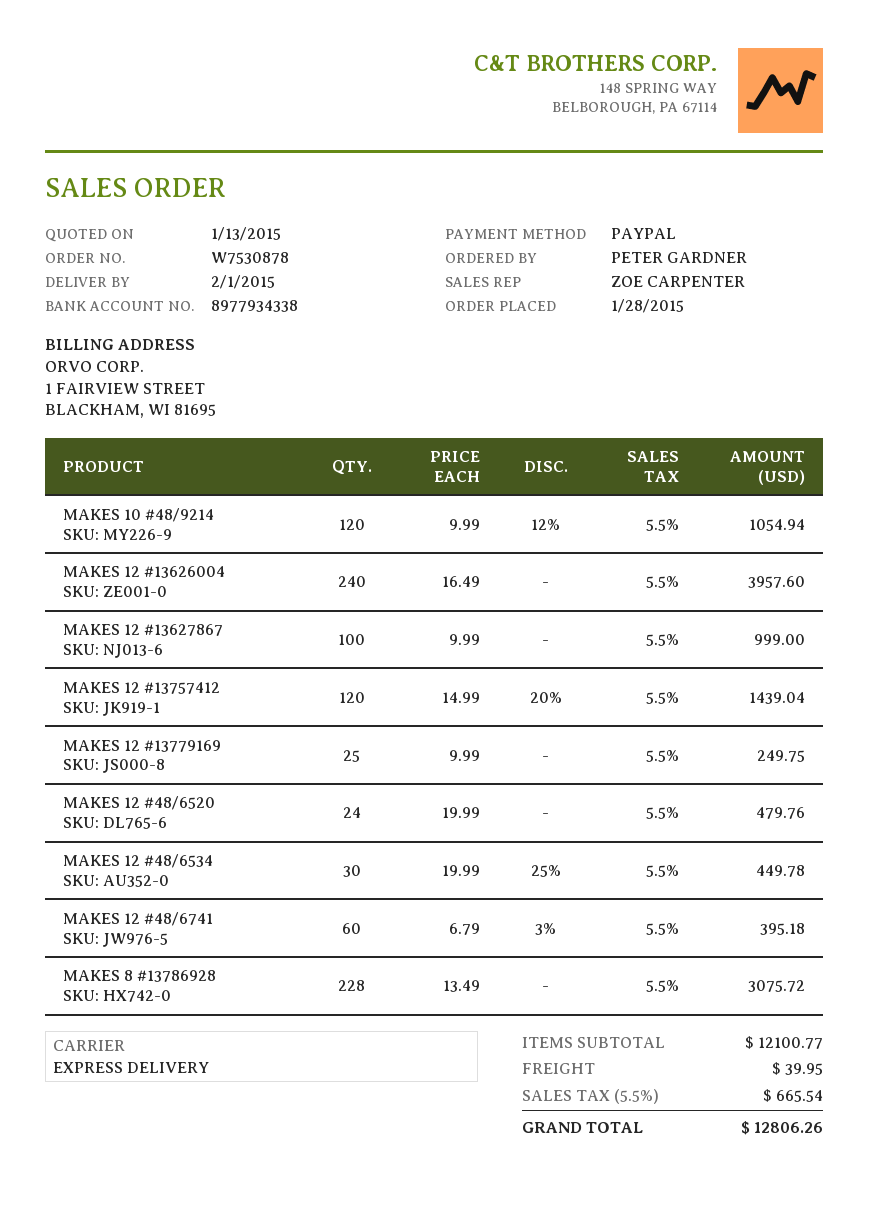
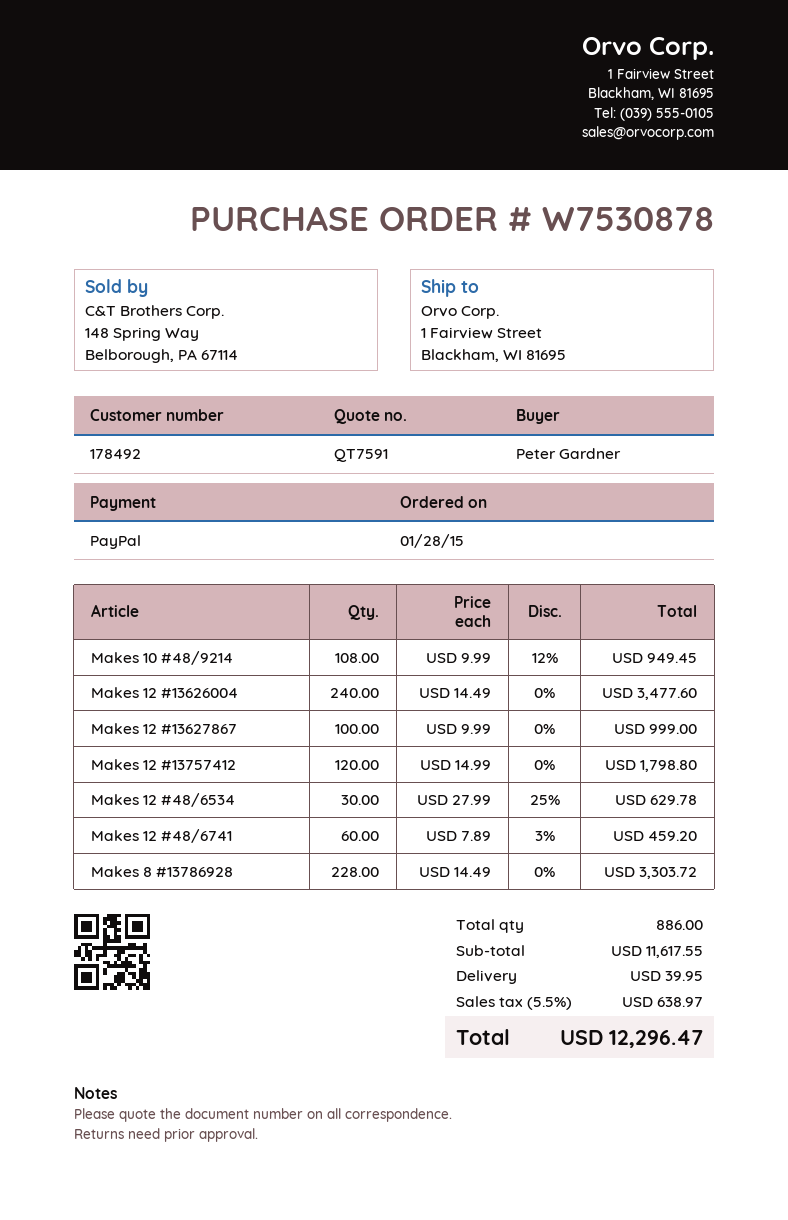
MAKES 10 #48/9214: 120 x 9.99 - 12% = 1054.94 -> 108 x 9.99 - 12% = 949.45
MAKES 12 #13626004: 240 x 16.49 = 3957.60 -> 240 x 14.49 = 3477.60
MAKES 12 #13757412: 120 x 14.99 - 20% = 1439.04 -> 120 x 14.99 = 1798.80
MAKES 12 #13779169: 25 x 9.99 = 249.75 -> none
MAKES 12 #48/6520: 24 x 19.99 = 479.76 -> none
MAKES 12 #48/6534: 30 x 19.99 - 25% = 449.78 -> 30 x 27.99 - 25% = 629.78
MAKES 12 #48/6741: 60 x 6.79 - 3% = 395.18 -> 60 x 7.89 - 3% = 459.20
MAKES 8 #13786928: 228 x 13.49 = 3075.72 -> 228 x 14.49 = 3303.72
subtotal: 12100.77 -> 11617.55
tax: 5.5% = 665.54 -> 5.5% = 638.97
total: 12806.26 -> 12296.47

